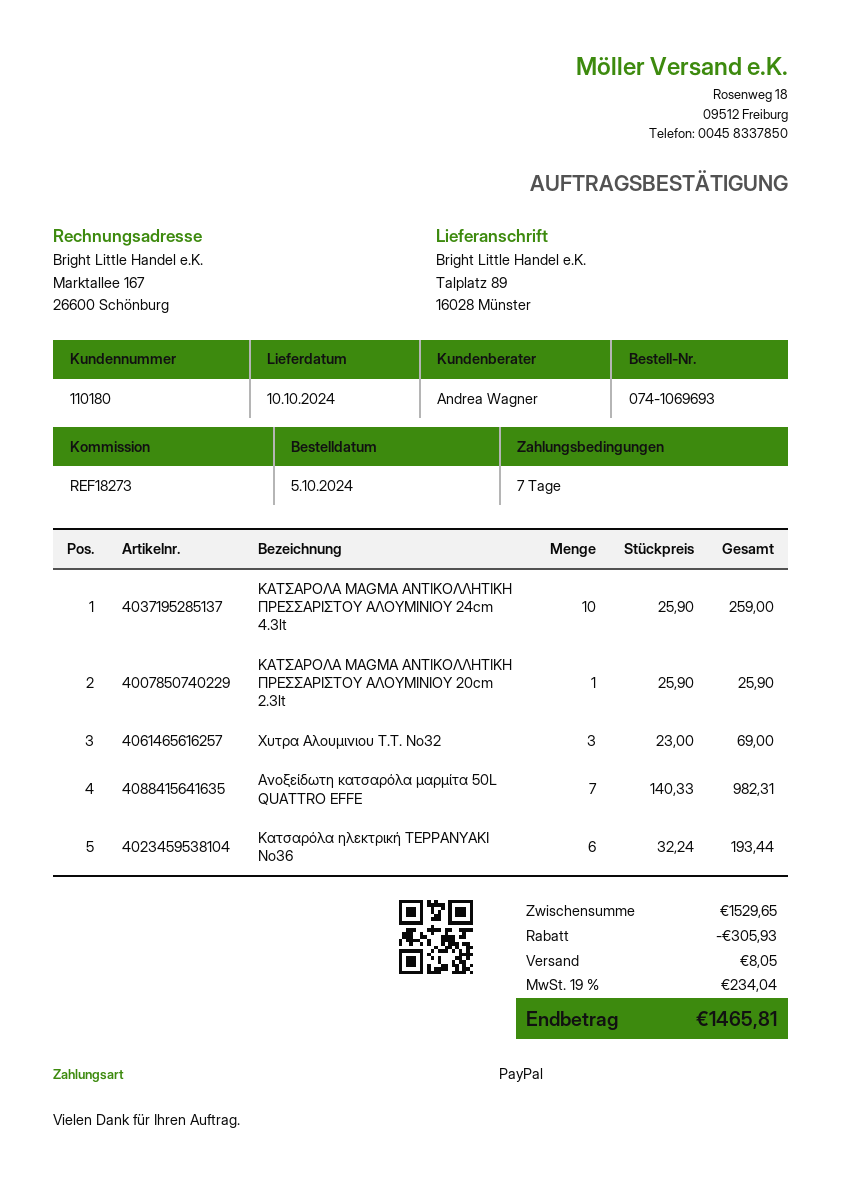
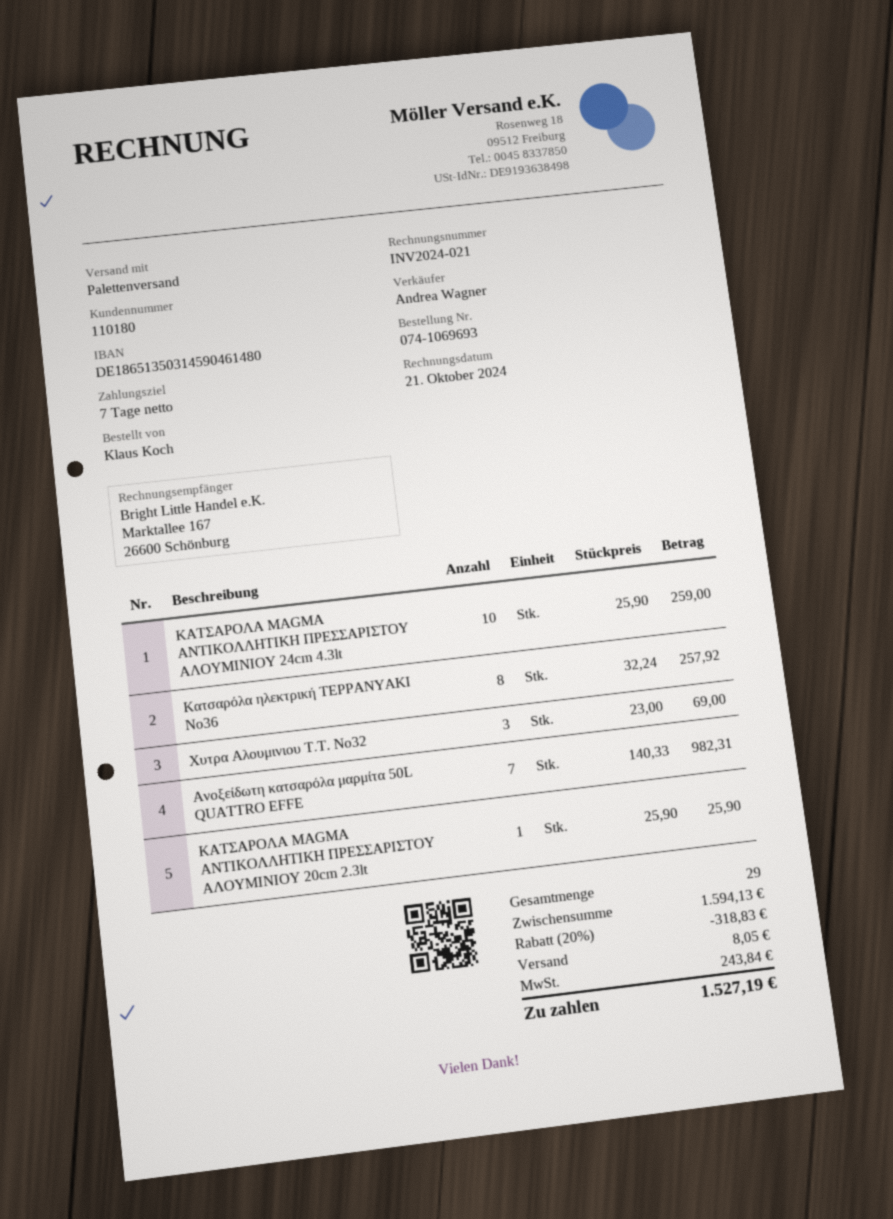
Κατσαρόλα ηλεκτρική TEPPANYAKI Νο36: 6 x 32.24 = 193.44 -> 8 x 32.24 = 257.92
subtotal: 1529.65 -> 1594.13
discount: 305.93 -> 318.83
tax: 234.04 -> 243.84
total: 1465.81 -> 1527.19

